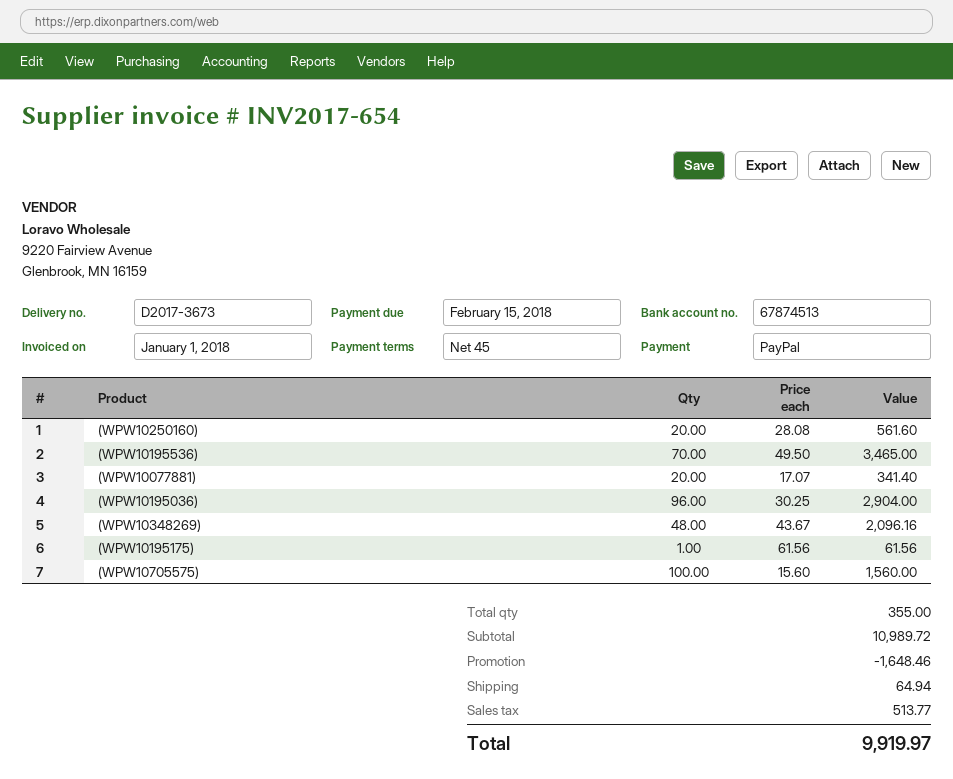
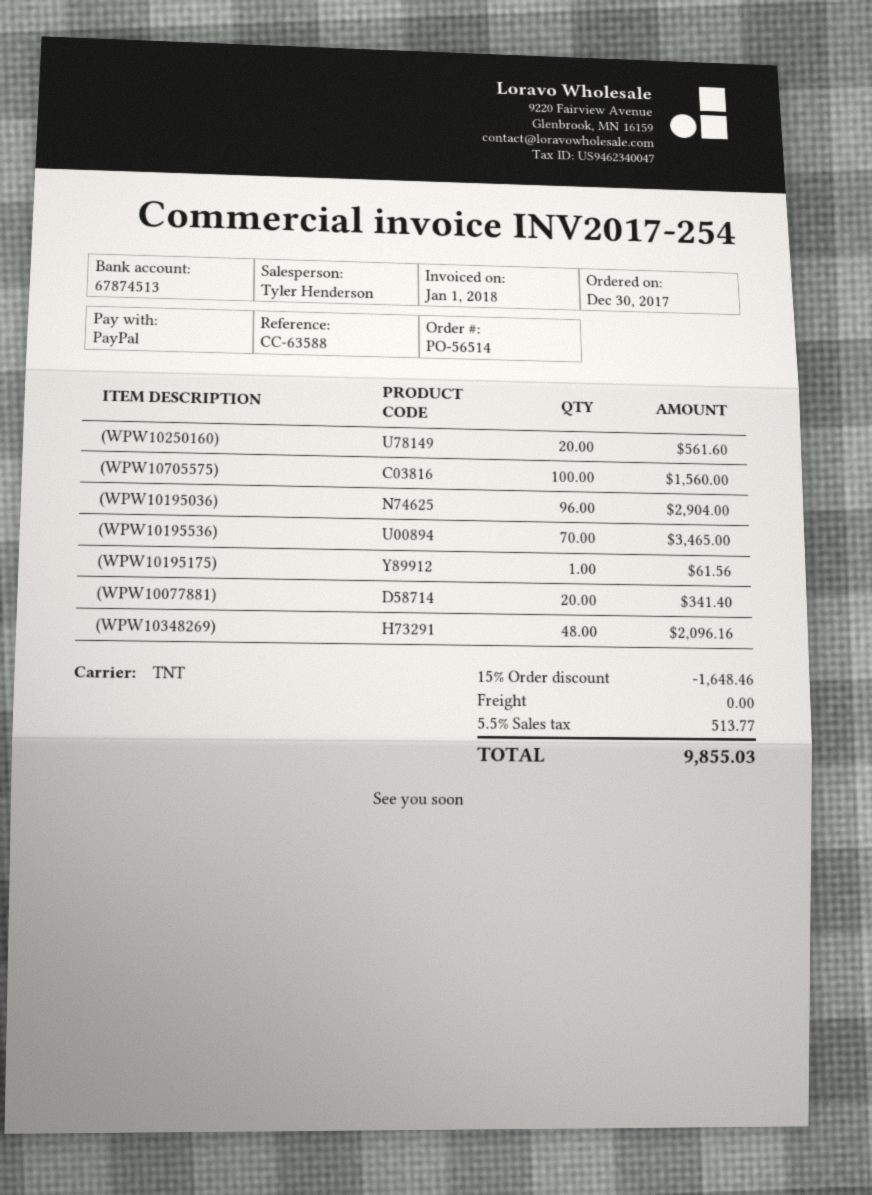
invoice number: INV2017-654 -> INV2017-254
shipping: 64.94 -> 0.00
total: 9919.97 -> 9855.03

